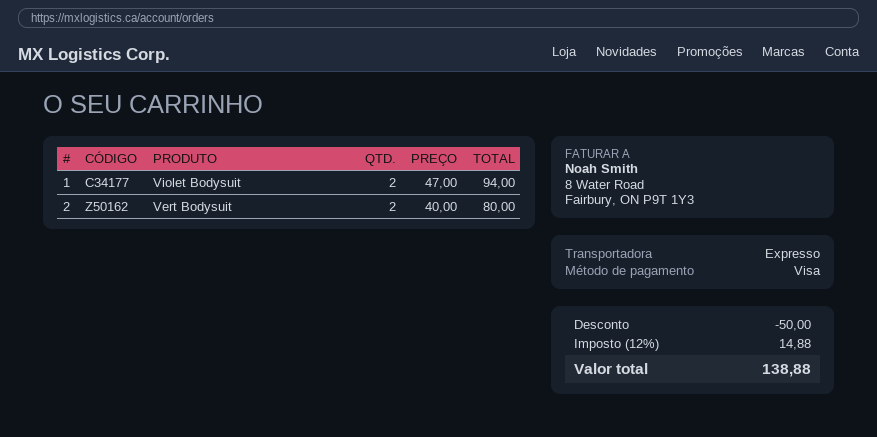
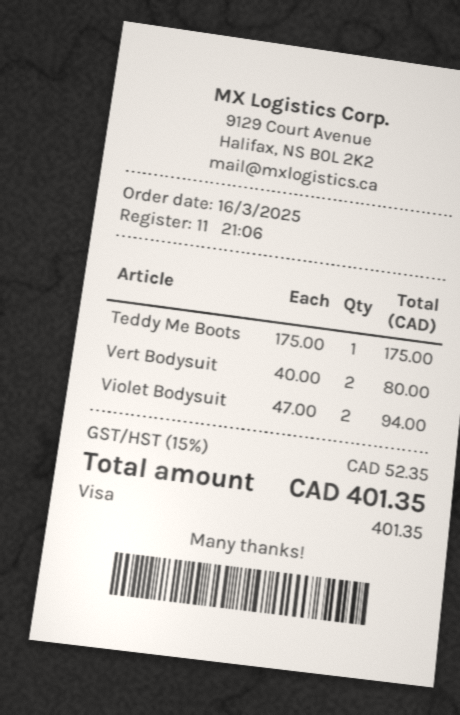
Teddy Me Boots: none -> 1 x 175.00 = 175.00
discount: 50.00 -> none
tax: 12% = 14.88 -> 15% = 52.35
total: 138.88 -> 401.35

